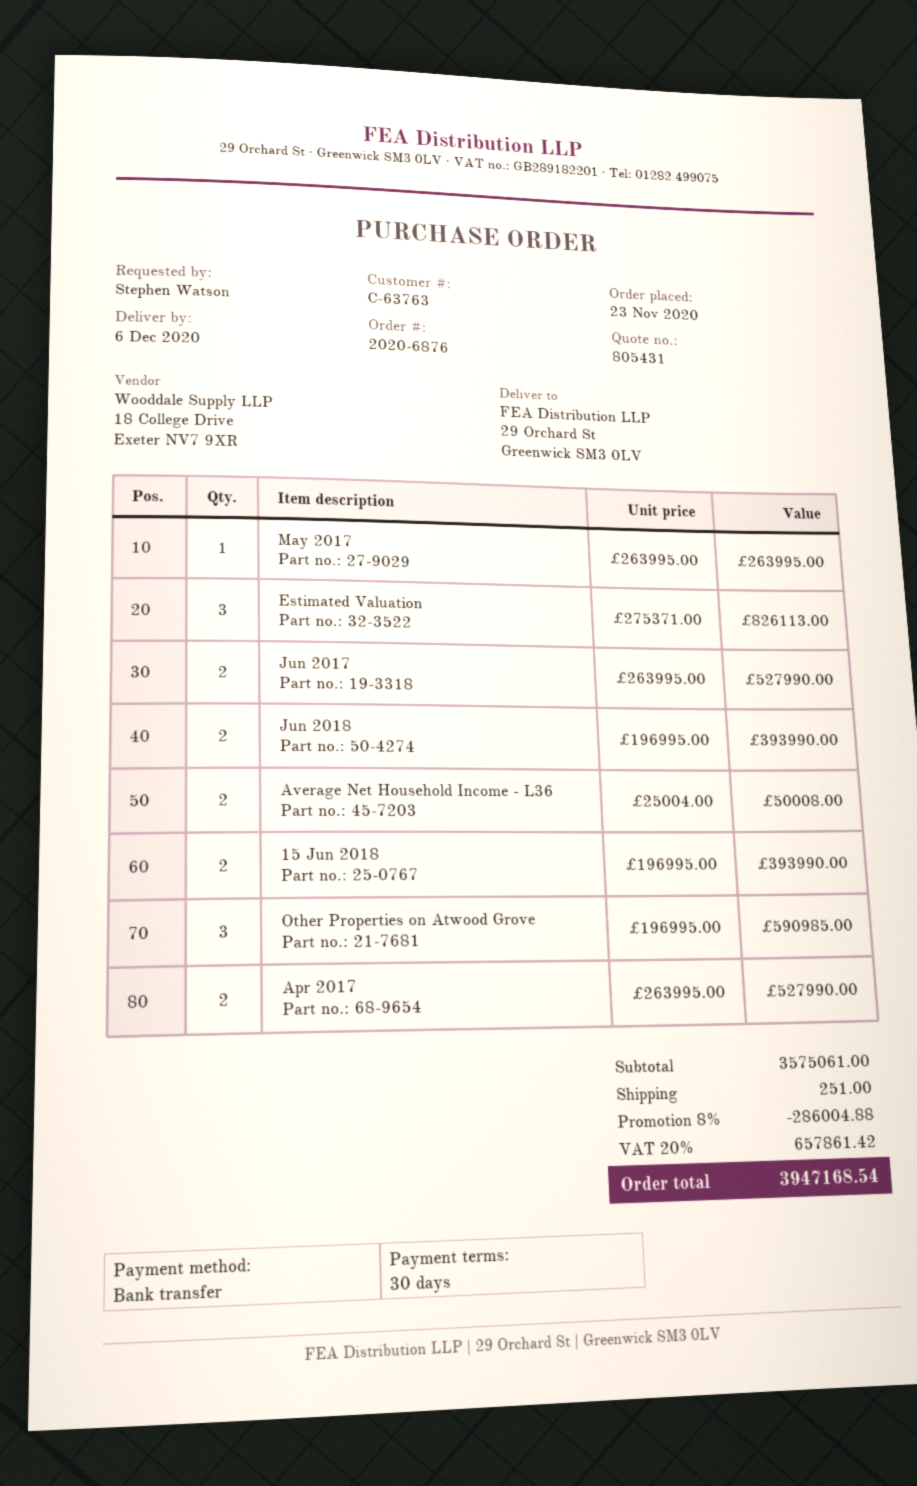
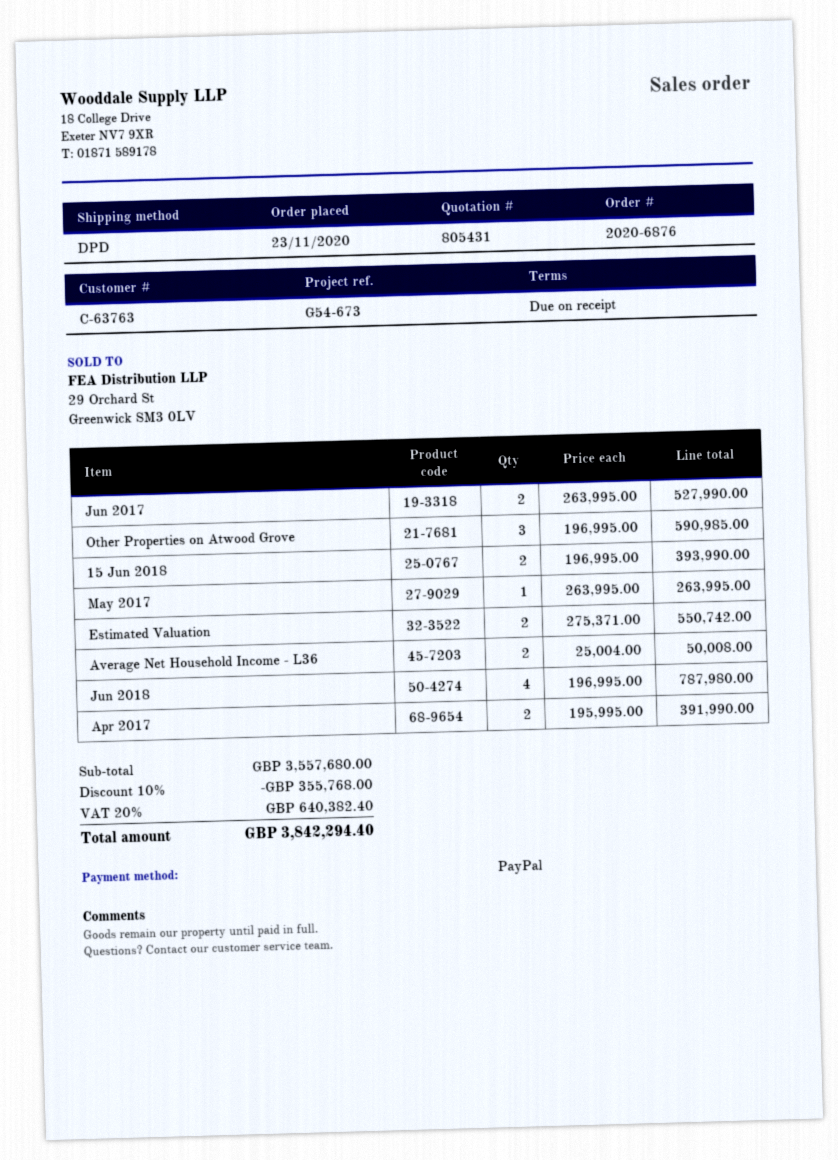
payment terms: 30 days -> on receipt
payment method: bank transfer -> PayPal
Estimated Valuation: 3 x 275371.00 = 826113.00 -> 2 x 275371.00 = 550742.00
Jun 2018: 2 x 196995.00 = 393990.00 -> 4 x 196995.00 = 787980.00
Apr 2017: 2 x 263995.00 = 527990.00 -> 2 x 195995.00 = 391990.00
subtotal: 3575061.00 -> 3557680.00
discount: 8% = 286004.88 -> 10% = 355768.00
shipping: 251.00 -> none
tax: 20% = 657861.42 -> 20% = 640382.40
total: 3947168.54 -> 3842294.40

